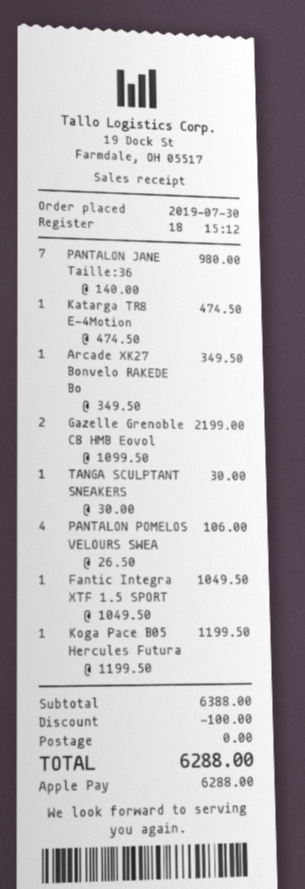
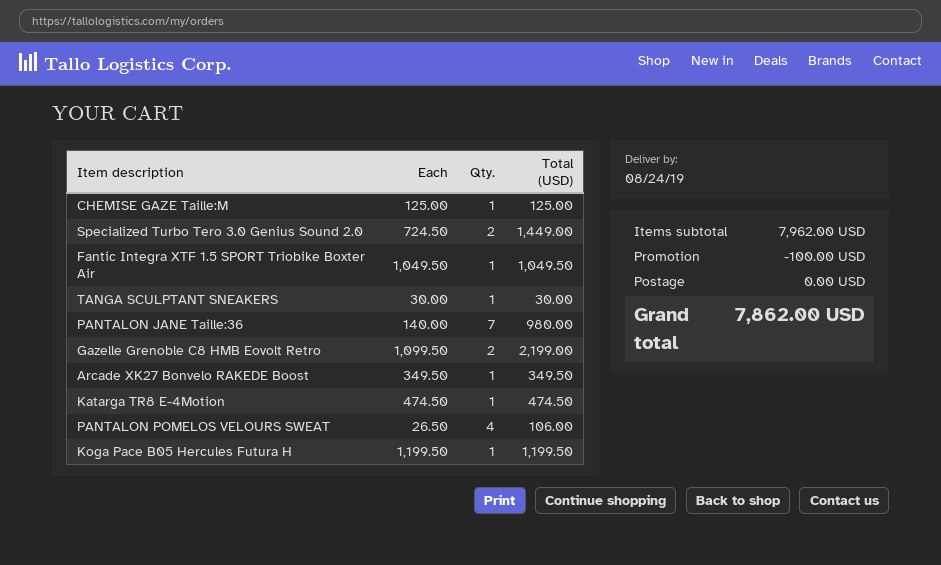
CHEMISE GAZE Taille:M: none -> 1 x 125.00 = 125.00
Specialized Turbo Tero 3.0 Genius Sound 2.0: none -> 2 x 724.50 = 1449.00
subtotal: 6388.00 -> 7962.00
total: 6288.00 -> 7862.00

